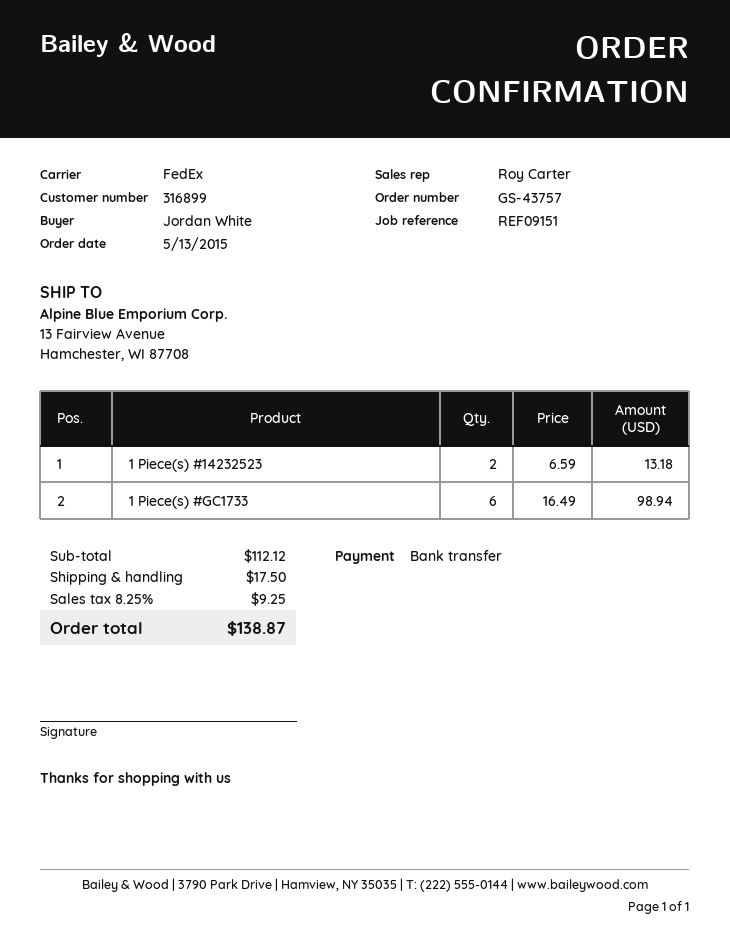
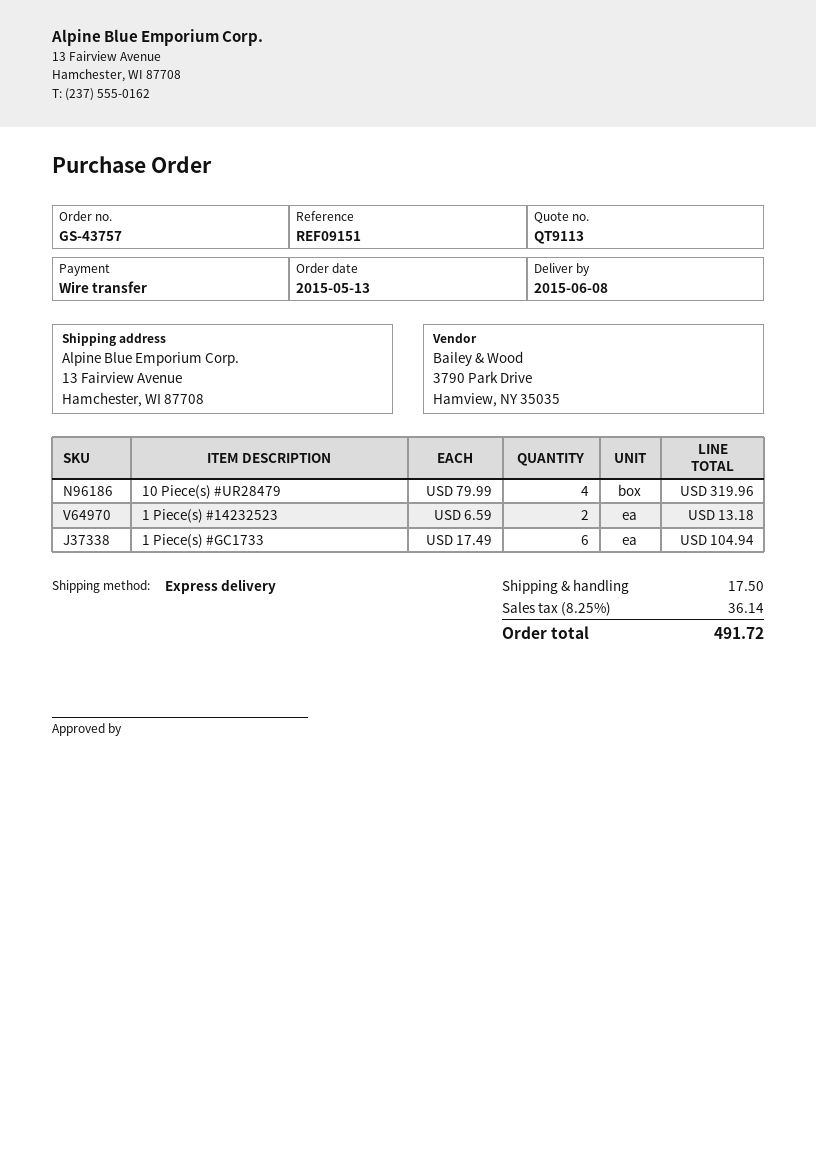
shipping method: FedEx -> express
1 Piece(s) #GC1733: 6 x 16.49 = 98.94 -> 6 x 17.49 = 104.94
10 Piece(s) #UR28479: none -> 4 x 79.99 = 319.96
tax: 8.25% = 9.25 -> 8.25% = 36.14
total: 138.87 -> 491.72

